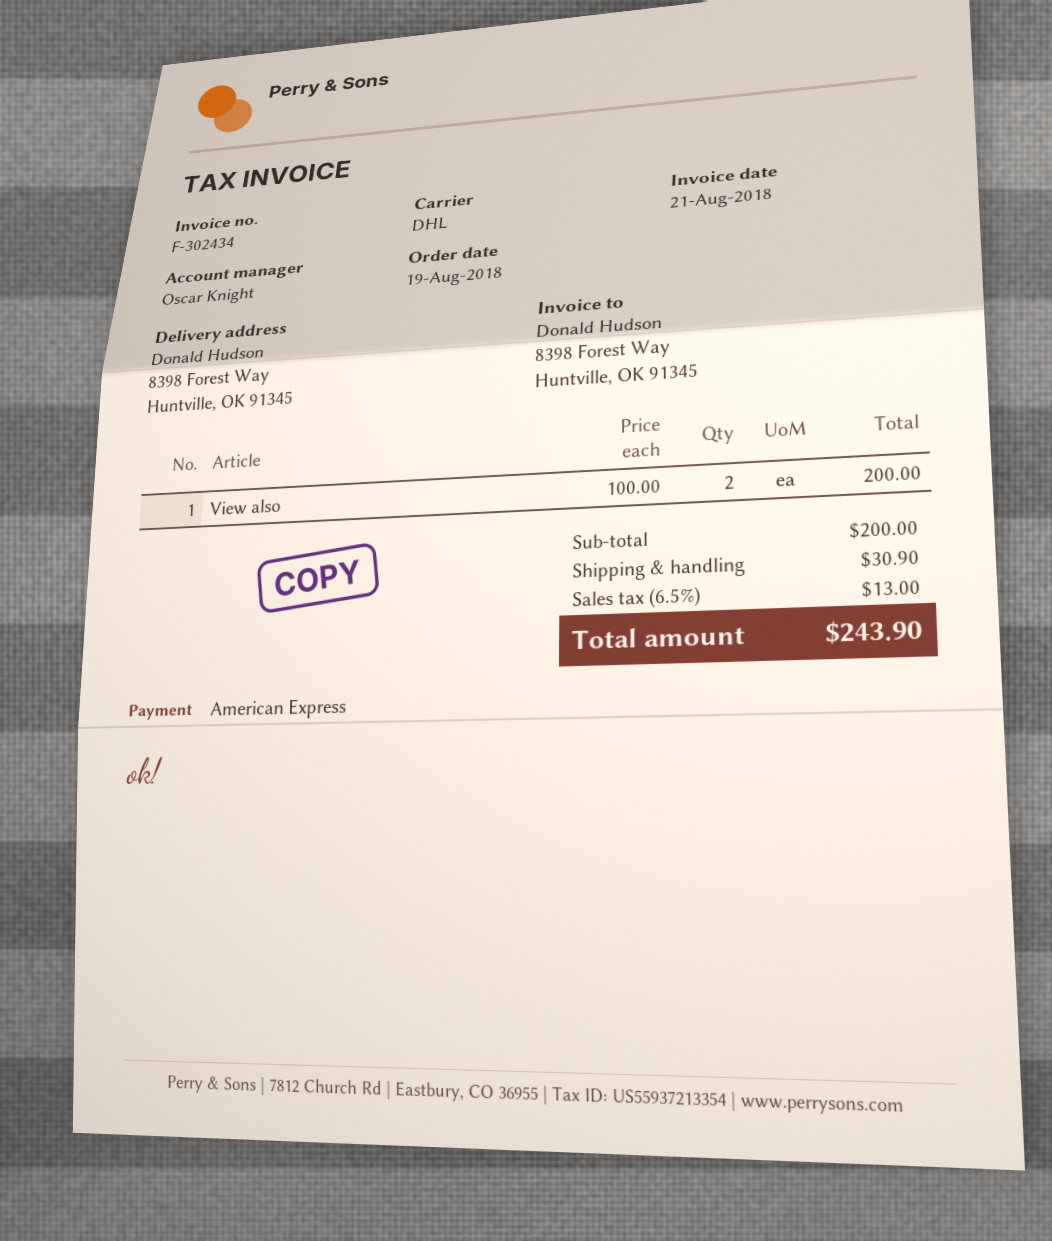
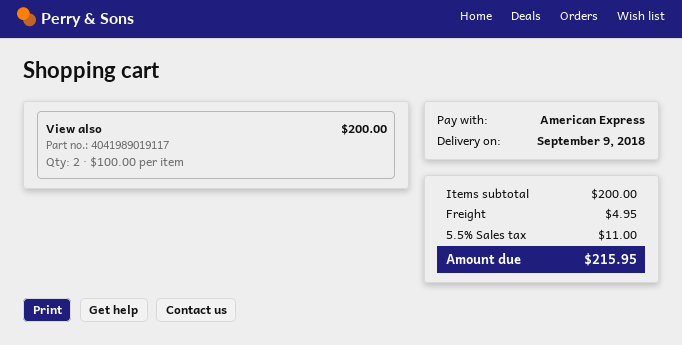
shipping: 30.90 -> 4.95
tax: 6.5% = 13.00 -> 5.5% = 11.00
total: 243.90 -> 215.95

